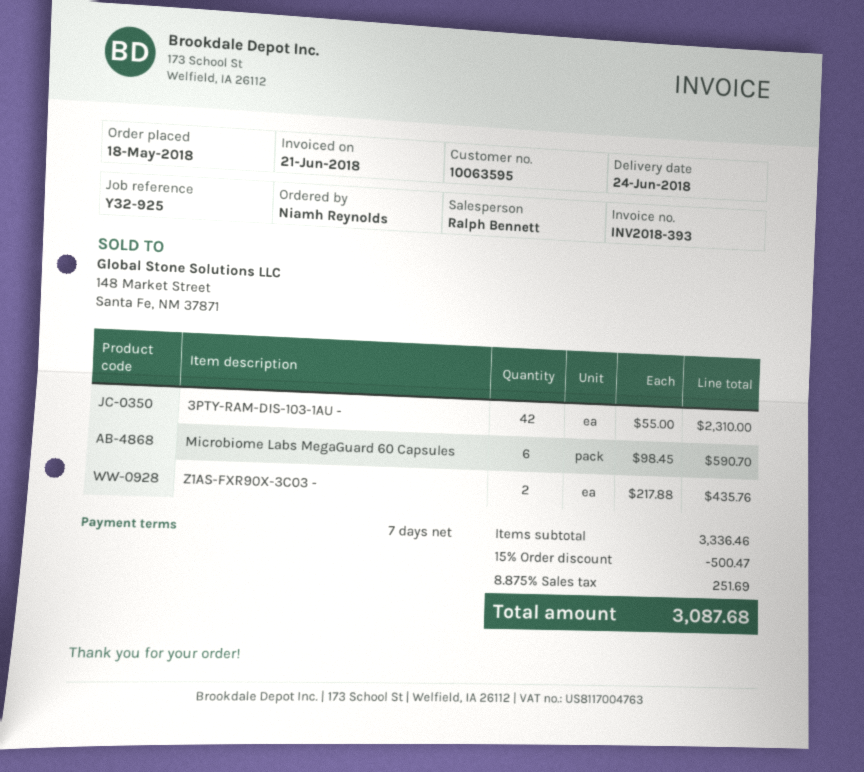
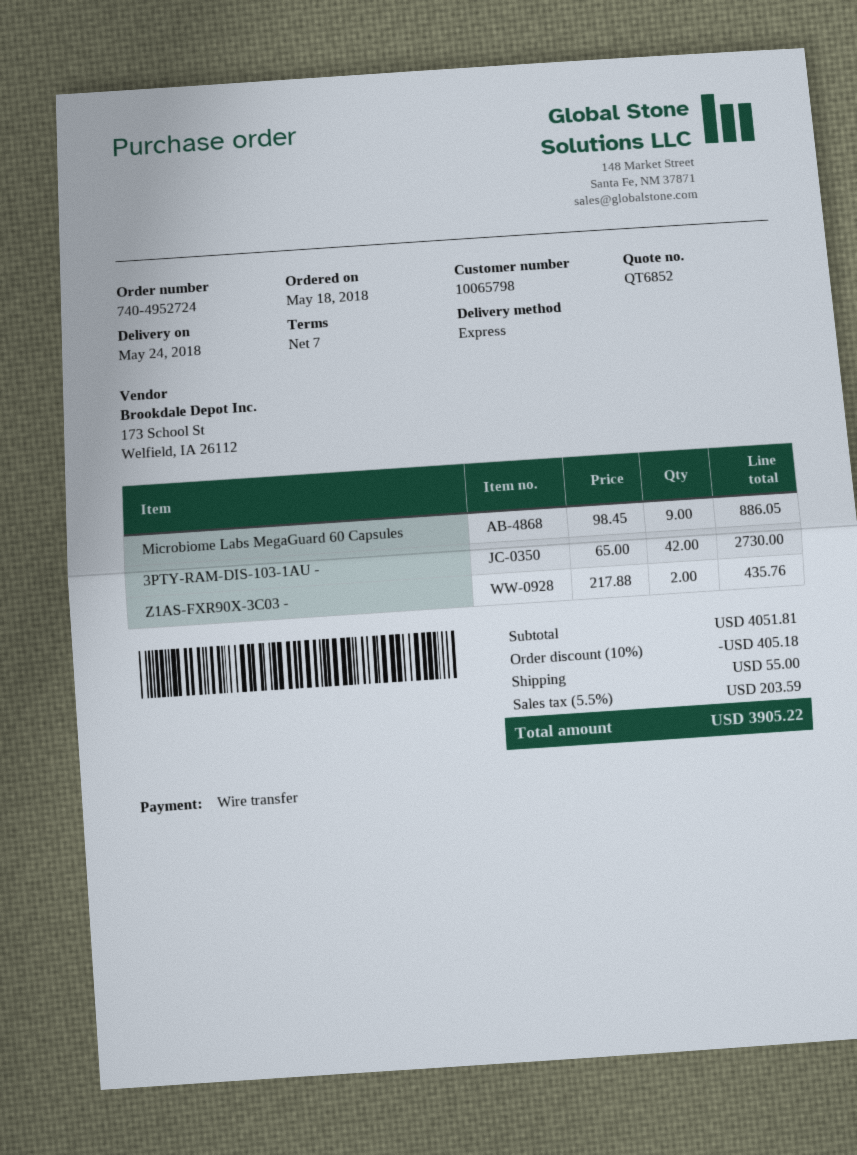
delivery date: 2018-06-24 -> 2018-05-24
customer number: 10063595 -> 10065798
3PTY-RAM-DIS-103-1AU -: 42 x 55.00 = 2310.00 -> 42 x 65.00 = 2730.00
Microbiome Labs MegaGuard 60 Capsules: 6 x 98.45 = 590.70 -> 9 x 98.45 = 886.05
subtotal: 3336.46 -> 4051.81
discount: 15% = 500.47 -> 10% = 405.18
shipping: none -> 55.00
tax: 8.875% = 251.69 -> 5.5% = 203.59
total: 3087.68 -> 3905.22

